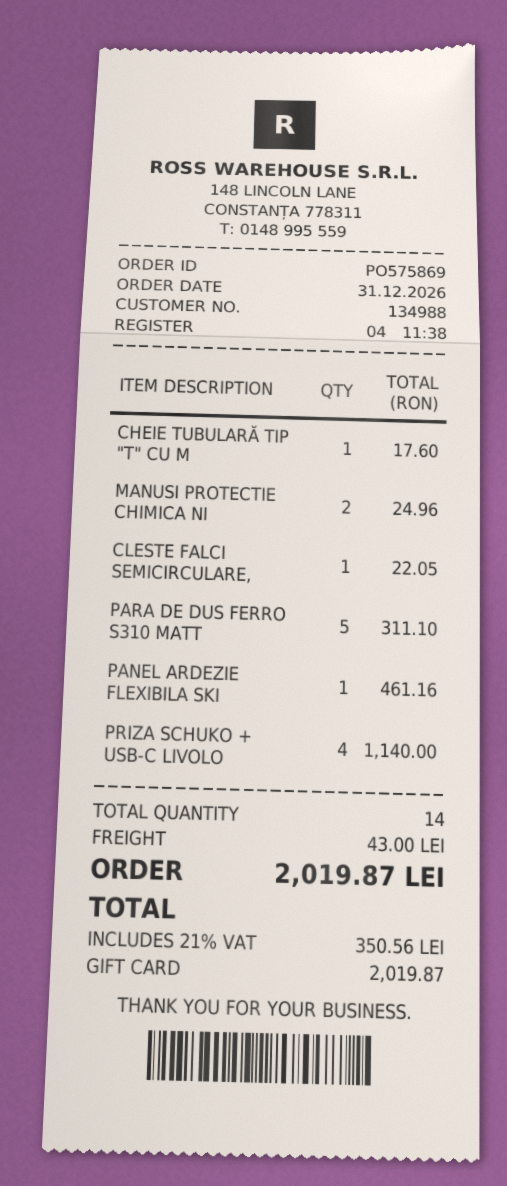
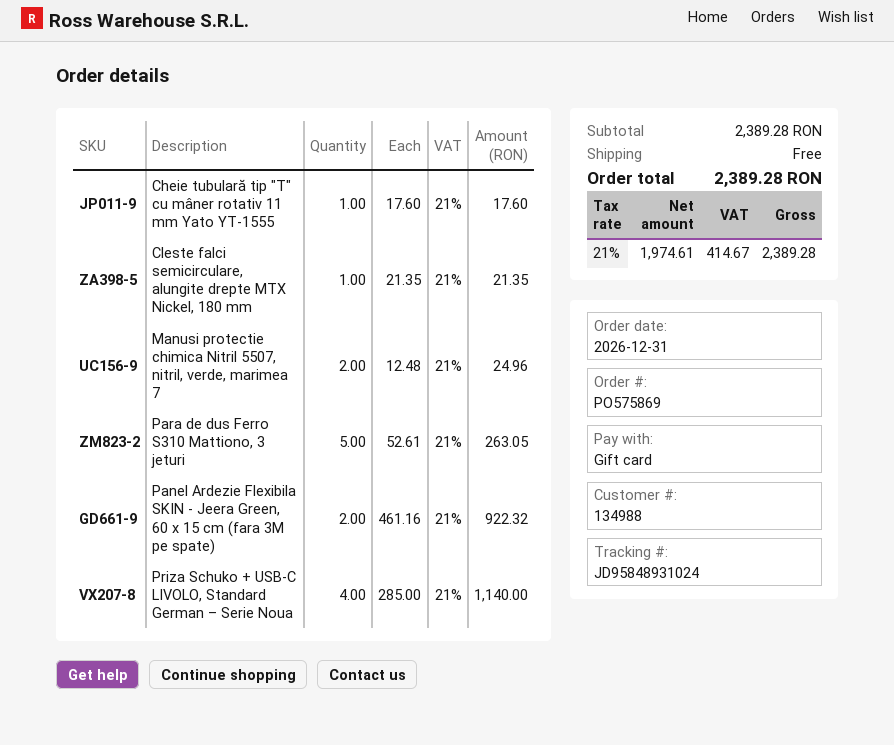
CLESTE FALCI SEMICIRCULARE,: 1 for 22.05 -> 1 for 21.35
PARA DE DUS FERRO S310 MATT: 5 for 311.10 -> 5 for 263.05
PANEL ARDEZIE FLEXIBILA SKI: 1 for 461.16 -> 2 for 922.32
shipping: 43.00 -> 0.00
tax: 21% = 350.56 -> 21% = 414.67
total: 2019.87 -> 2389.28

